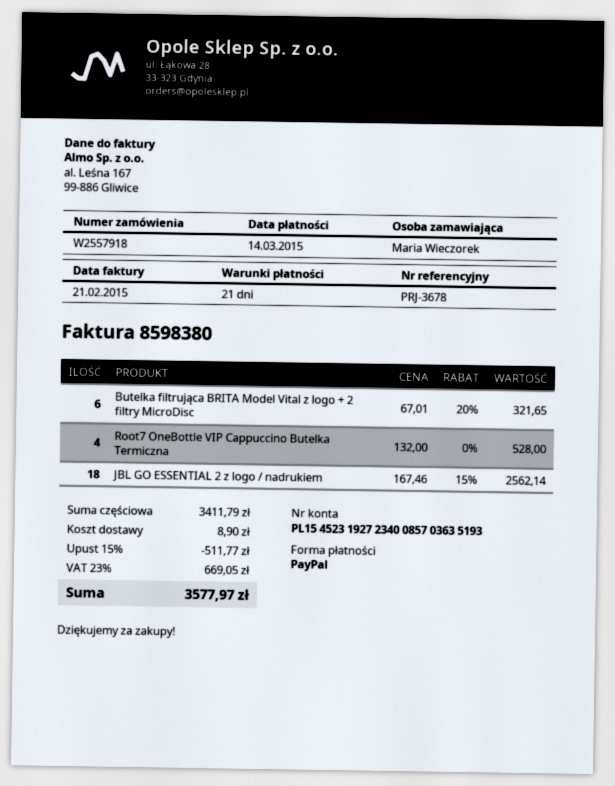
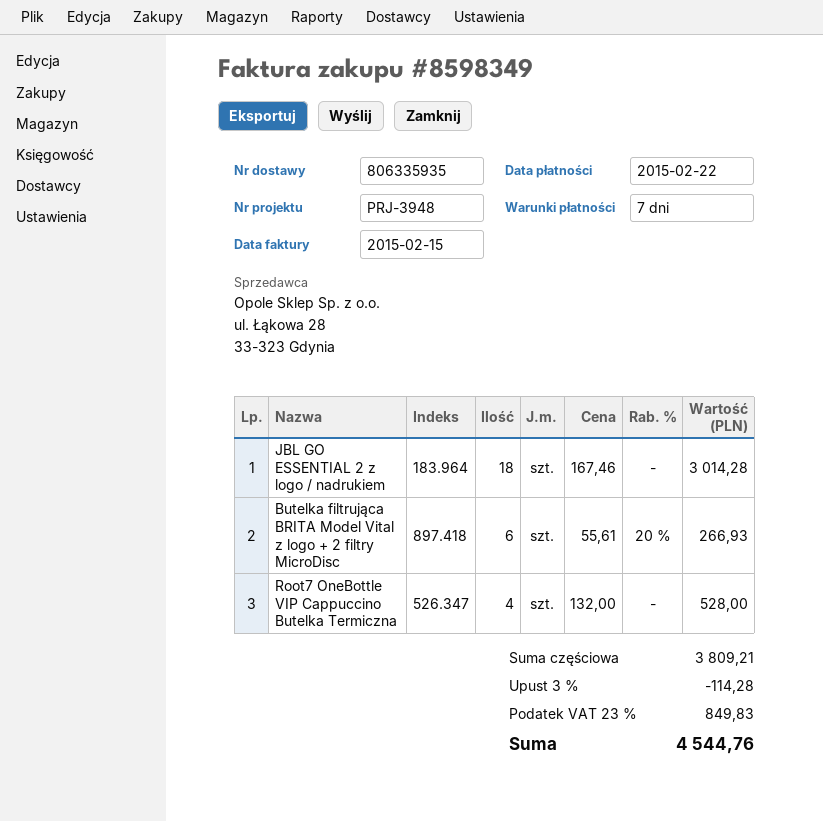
invoice number: 8598380 -> 8598349
invoice date: 2015-02-21 -> 2015-02-15
payment terms: 21 days -> 7 days
due date: 2015-03-14 -> 2015-02-22
reference: PRJ-3678 -> PRJ-3948
Butelka filtrująca BRITA Model Vital z logo + 2 filtry MicroDisc: 6 x 67.01 - 20% = 321.65 -> 6 x 55.61 - 20% = 266.93
JBL GO ESSENTIAL 2 z logo / nadrukiem: 18 x 167.46 - 15% = 2562.14 -> 18 x 167.46 = 3014.28
subtotal: 3411.79 -> 3809.21
discount: 15% = 511.77 -> 3% = 114.28
shipping: 8.90 -> none
tax: 23% = 669.05 -> 23% = 849.83
total: 3577.97 -> 4544.76

